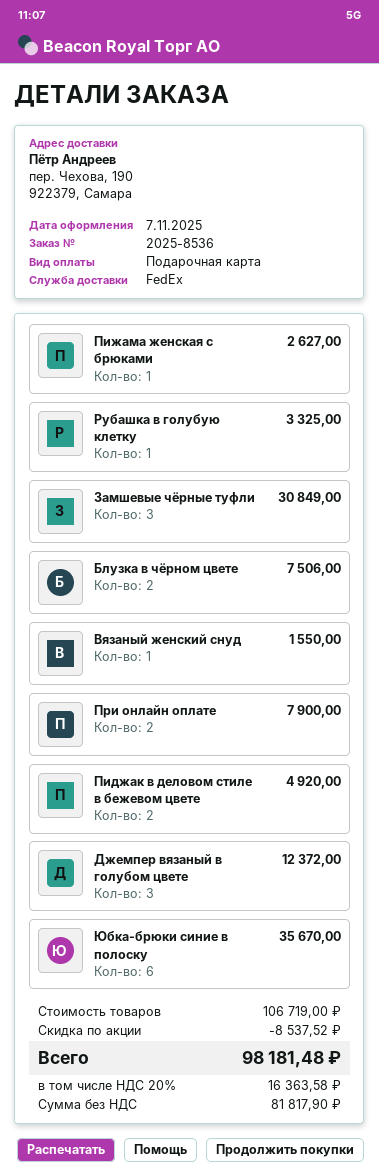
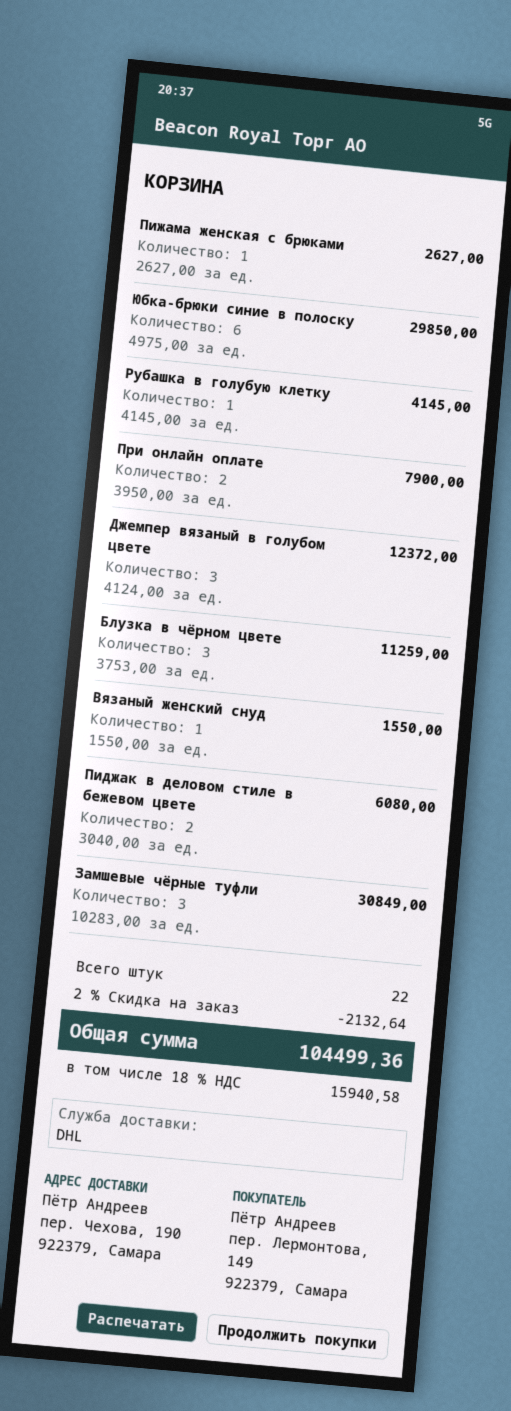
shipping method: FedEx -> DHL
Рубашка в голубую клетку: 1 for 3325.00 -> 1 for 4145.00
Блузка в чёрном цвете: 2 for 7506.00 -> 3 for 11259.00
Пиджак в деловом стиле в бежевом цвете: 2 for 4920.00 -> 2 for 6080.00
Юбка-брюки синие в полоску: 6 for 35670.00 -> 6 for 29850.00
discount: 8537.52 -> 2132.64
tax: 20% = 16363.58 -> 18% = 15940.58
total: 98181.48 -> 104499.36

